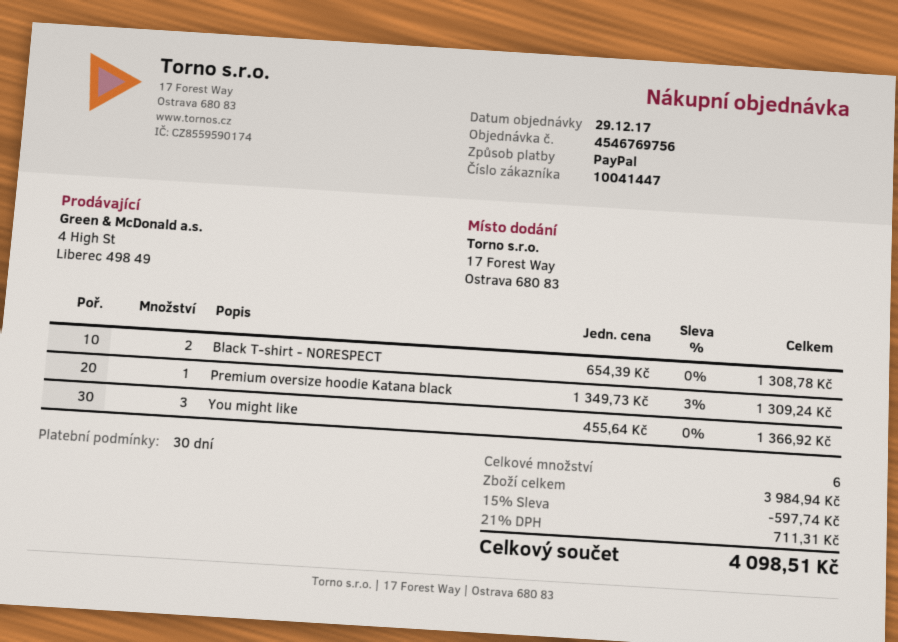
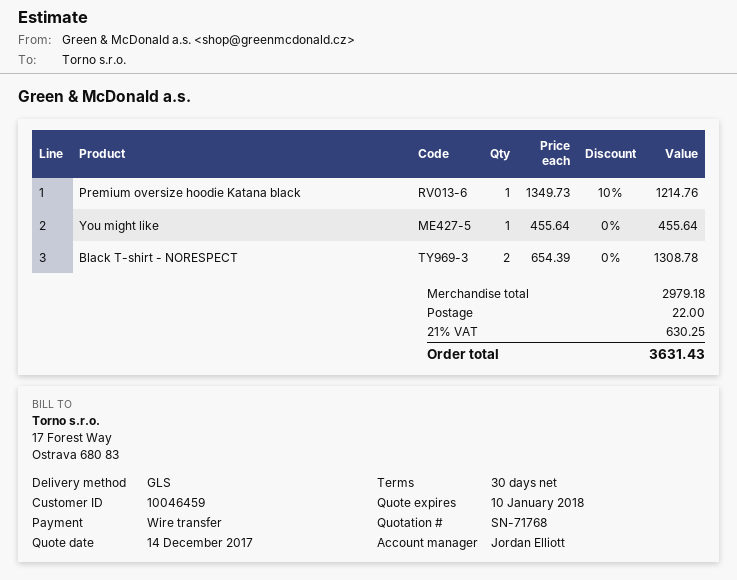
customer number: 10041447 -> 10046459
payment method: PayPal -> bank transfer
Premium oversize hoodie Katana black: 1 x 1349.73 - 3% = 1309.24 -> 1 x 1349.73 - 10% = 1214.76
You might like: 3 x 455.64 = 1366.92 -> 1 x 455.64 = 455.64
subtotal: 3984.94 -> 2979.18
discount: 15% = 597.74 -> none
shipping: none -> 22.00
tax: 21% = 711.31 -> 21% = 630.25
total: 4098.51 -> 3631.43

